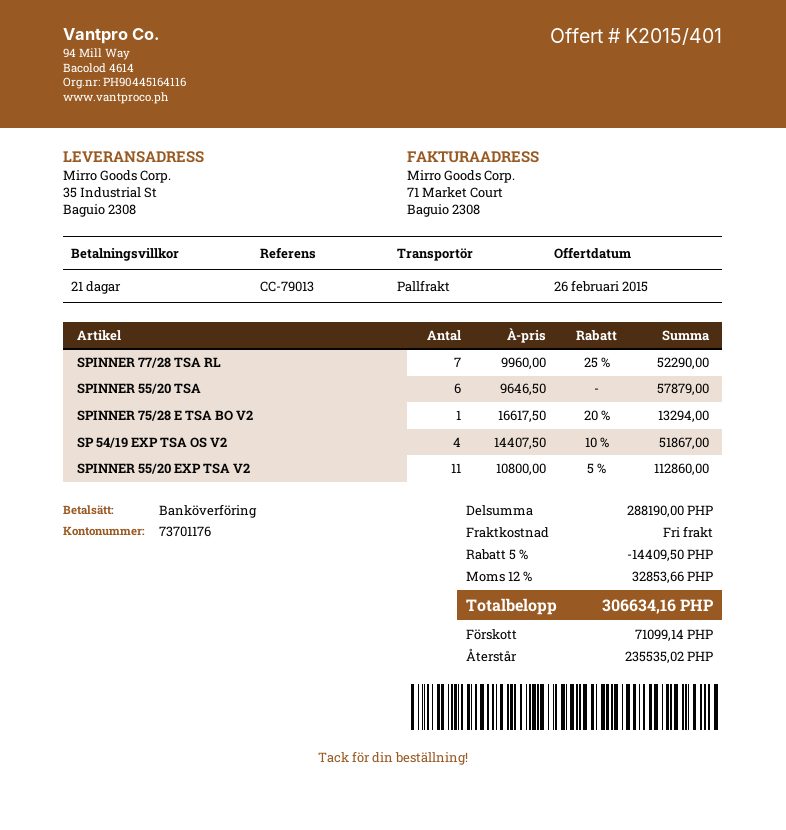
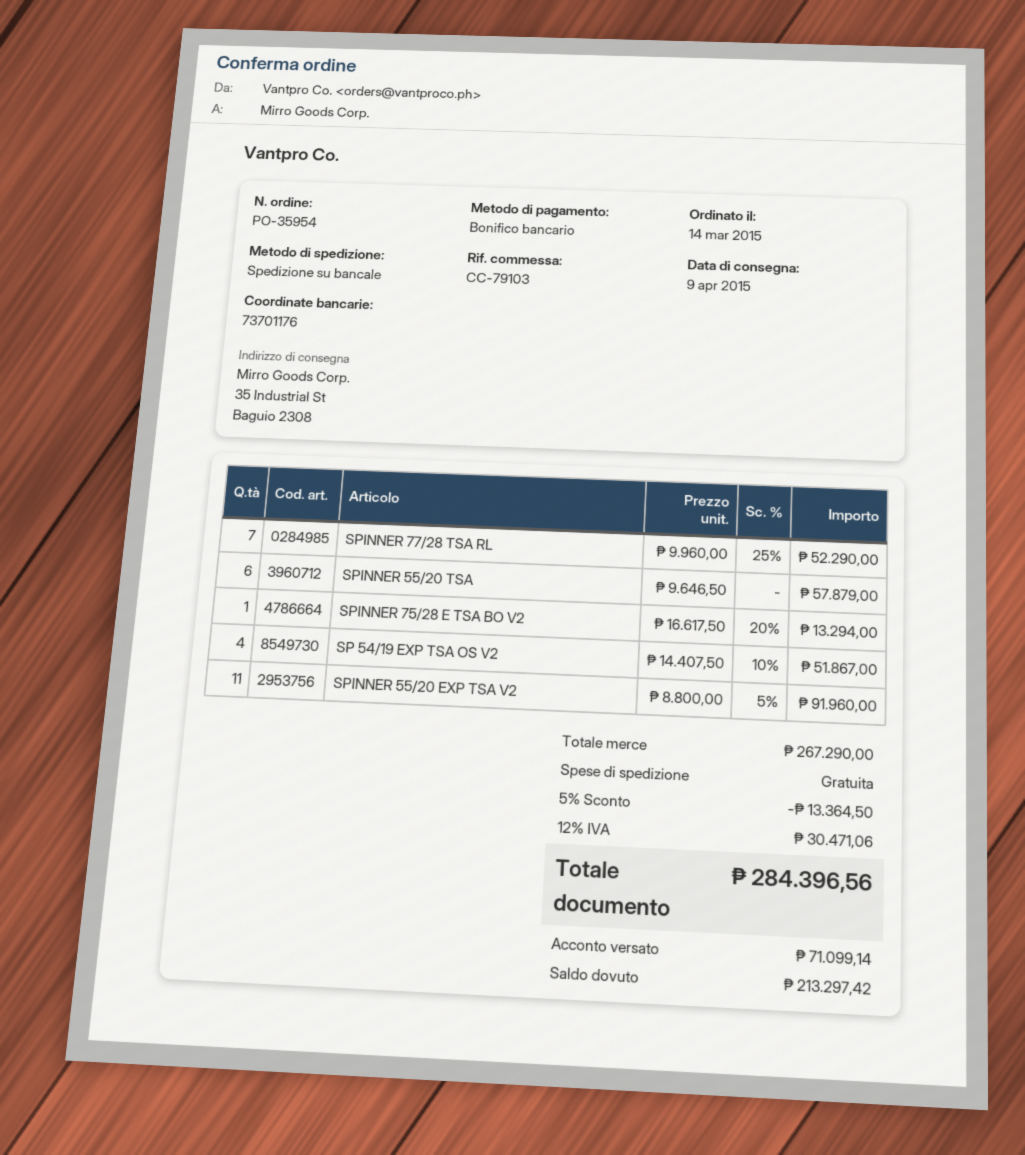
reference: CC-79013 -> CC-79103
SPINNER 55/20 EXP TSA V2: 11 x 10800.00 - 5% = 112860.00 -> 11 x 8800.00 - 5% = 91960.00
subtotal: 288190.00 -> 267290.00
discount: 5% = 14409.50 -> 5% = 13364.50
tax: 12% = 32853.66 -> 12% = 30471.06
total: 306634.16 -> 284396.56
balance: 235535.02 -> 213297.42

